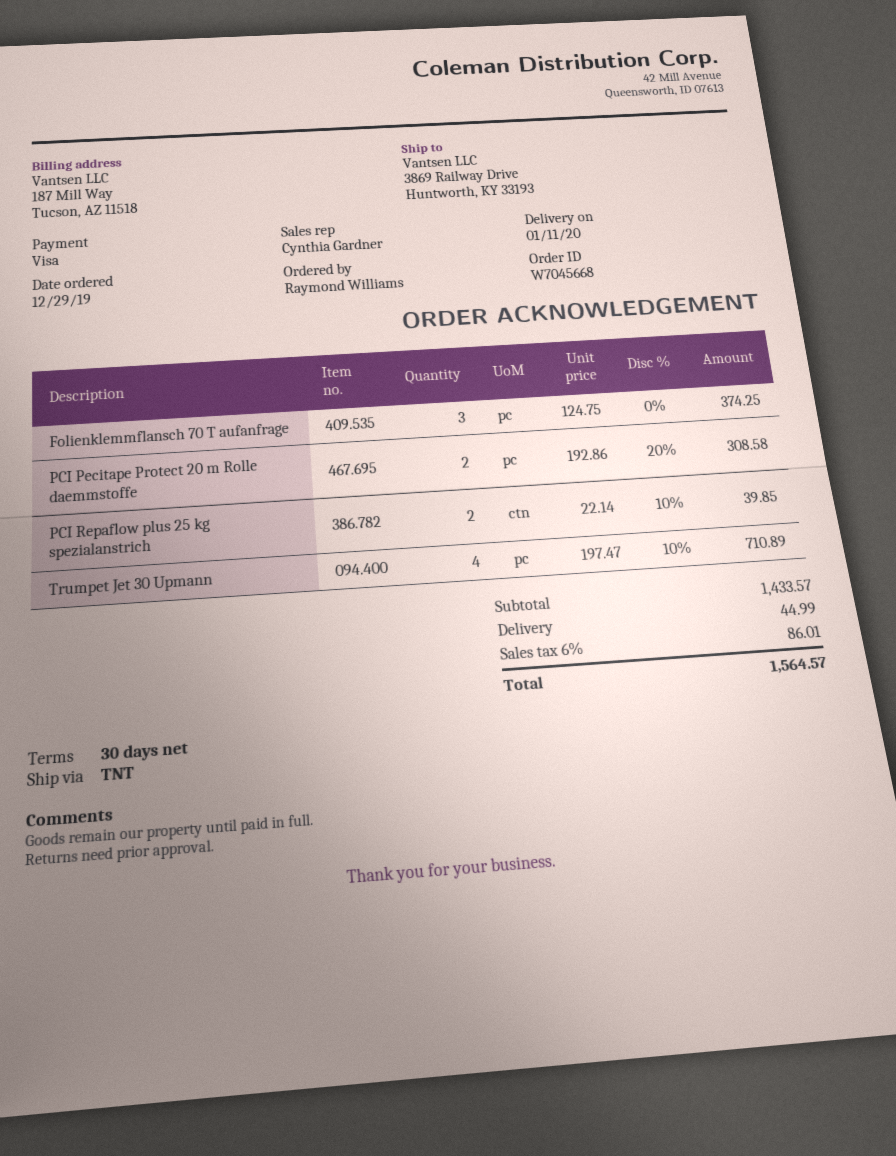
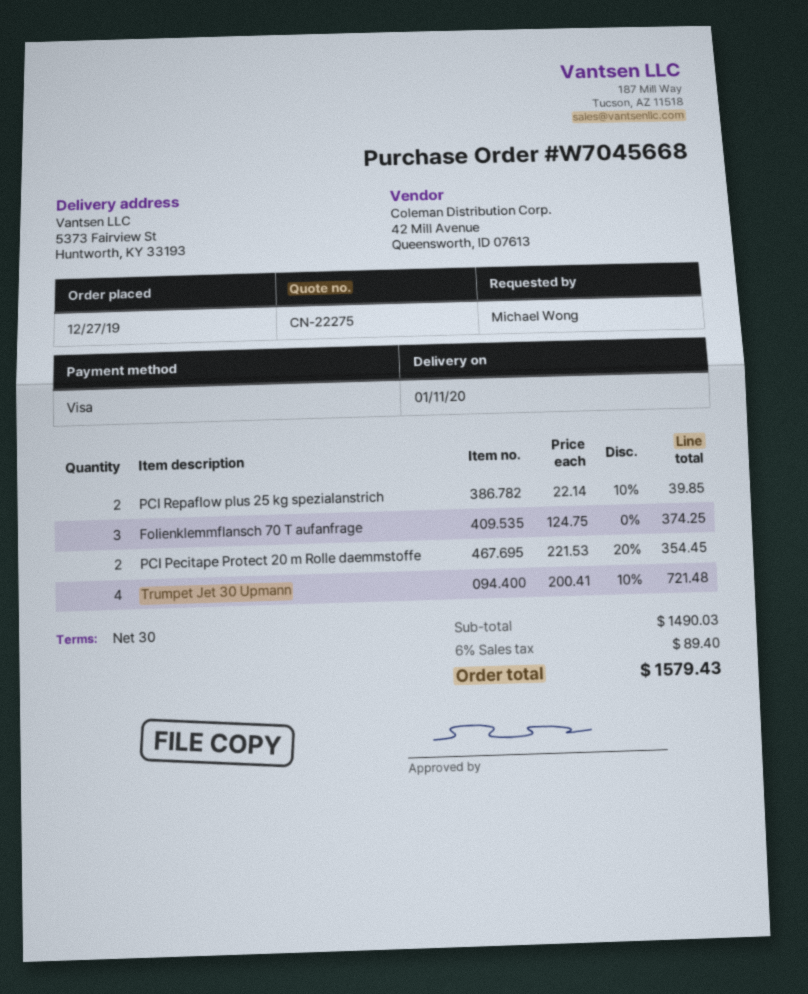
order date: 2019-12-29 -> 2019-12-27
ordered by: Raymond Williams -> Michael Wong
ship to: 3869 Railway Drive, Huntworth, KY 33193 -> 5373 Fairview St, Huntworth, KY 33193
PCI Pecitape Protect 20 m Rolle daemmstoffe: 2 x 192.86 - 20% = 308.58 -> 2 x 221.53 - 20% = 354.45
Trumpet Jet 30 Upmann: 4 x 197.47 - 10% = 710.89 -> 4 x 200.41 - 10% = 721.48
subtotal: 1433.57 -> 1490.03
shipping: 44.99 -> none
tax: 6% = 86.01 -> 6% = 89.40
total: 1564.57 -> 1579.43

